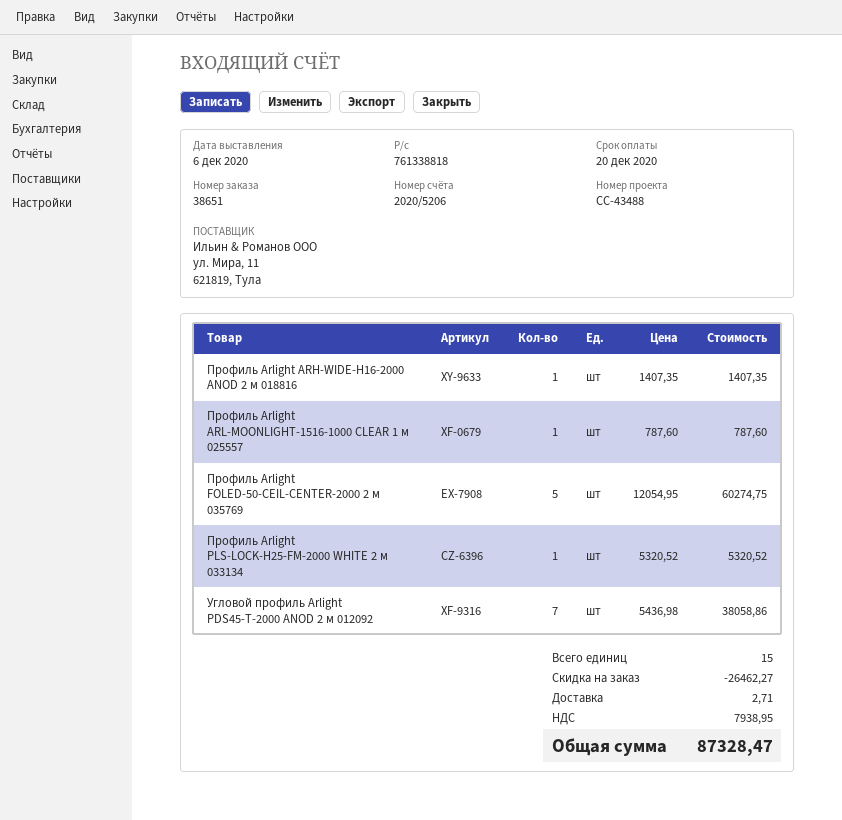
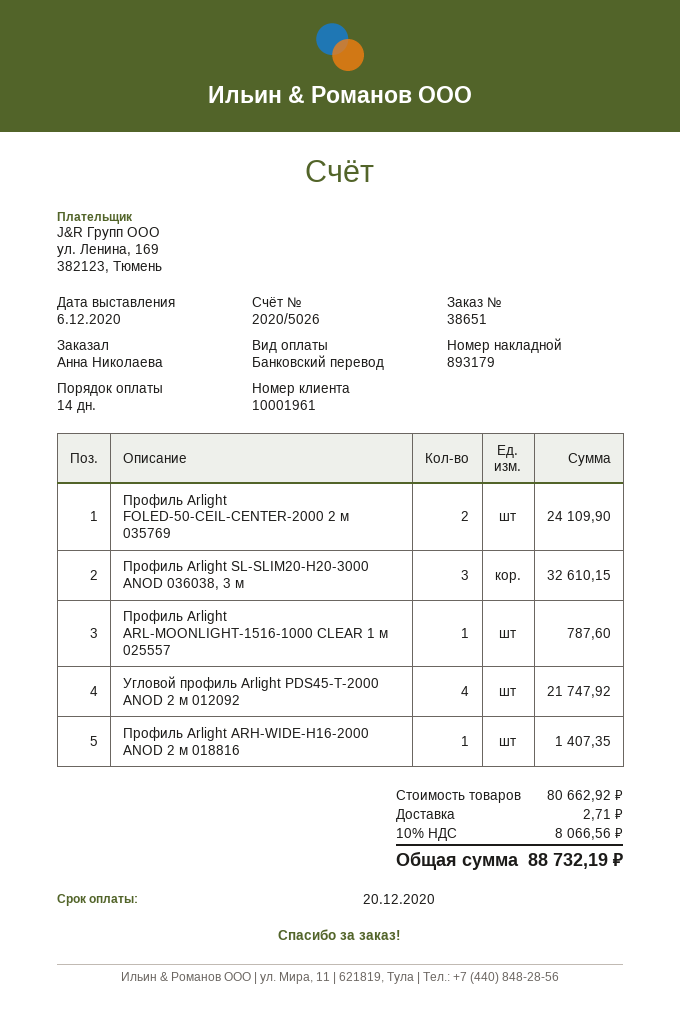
invoice number: 2020/5206 -> 2020/5026
Профиль Arlight FOLED-50-CEIL-CENTER-2000 2 м 035769: 5 for 60274.75 -> 2 for 24109.90
Профиль Arlight PLS-LOCK-H25-FM-2000 WHITE 2 м 033134: 1 for 5320.52 -> none
Угловой профиль Arlight PDS45-T-2000 ANOD 2 м 012092: 7 for 38058.86 -> 4 for 21747.92
Профиль Arlight SL-SLIM20-H20-3000 ANOD 036038, 3 м: none -> 3 for 32610.15
discount: 26462.27 -> none
tax: 7938.95 -> 8066.56
total: 87328.47 -> 88732.19

